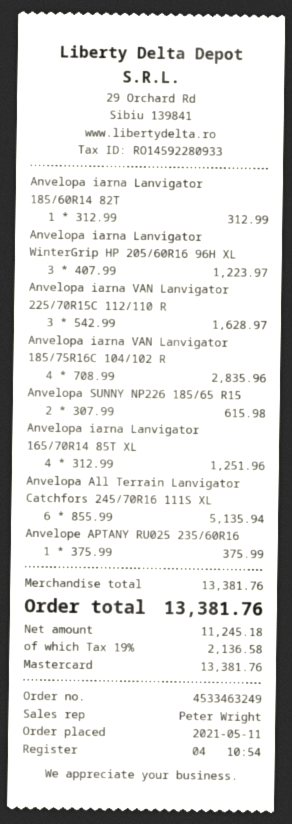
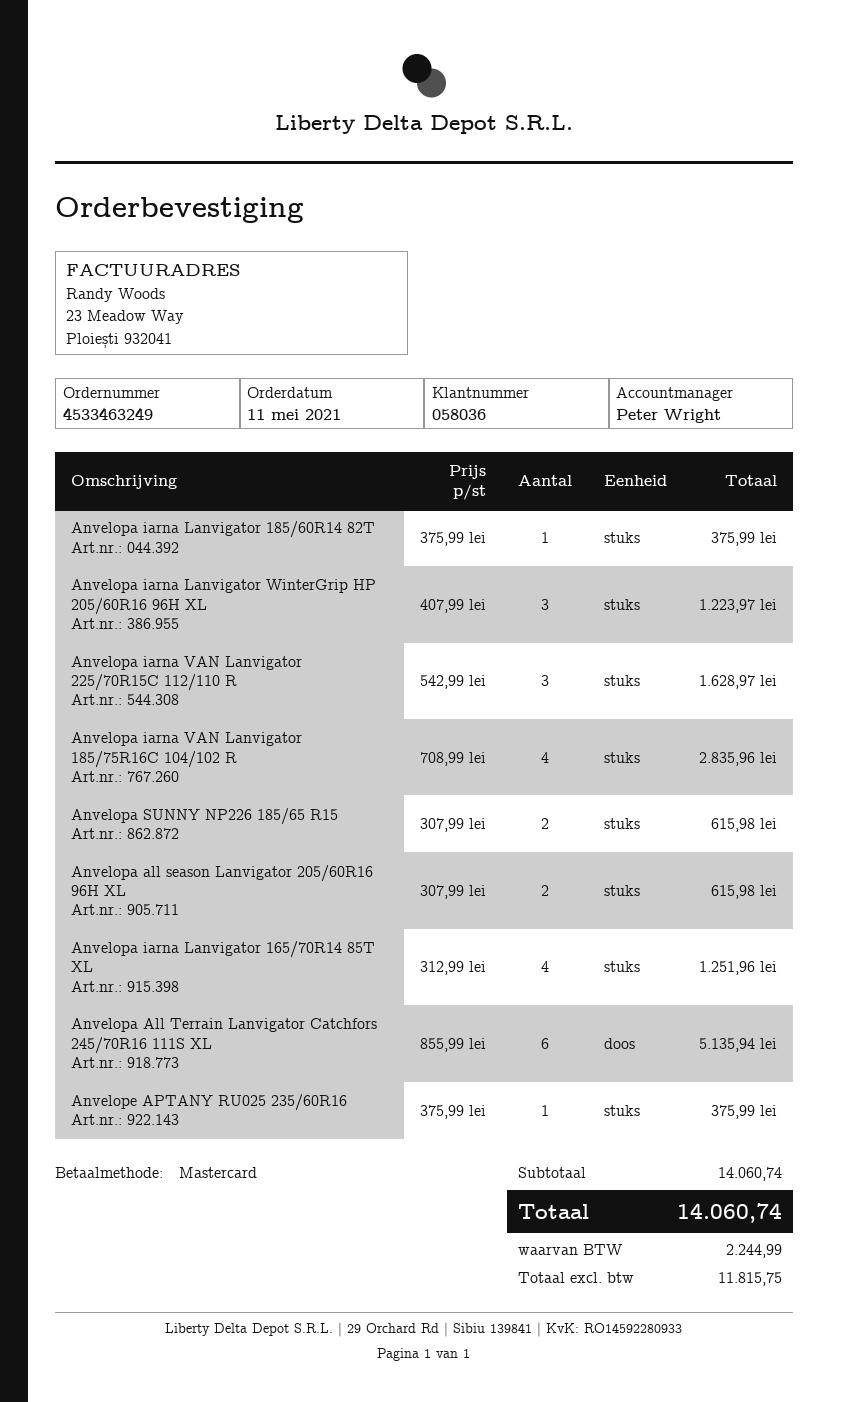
Anvelopa iarna Lanvigator 185/60R14 82T: 1 x 312.99 = 312.99 -> 1 x 375.99 = 375.99
Anvelopa all season Lanvigator 205/60R16 96H XL: none -> 2 x 307.99 = 615.98
subtotal: 13381.76 -> 14060.74
net: 11245.18 -> 11815.75
tax: 2136.58 -> 2244.99
total: 13381.76 -> 14060.74

